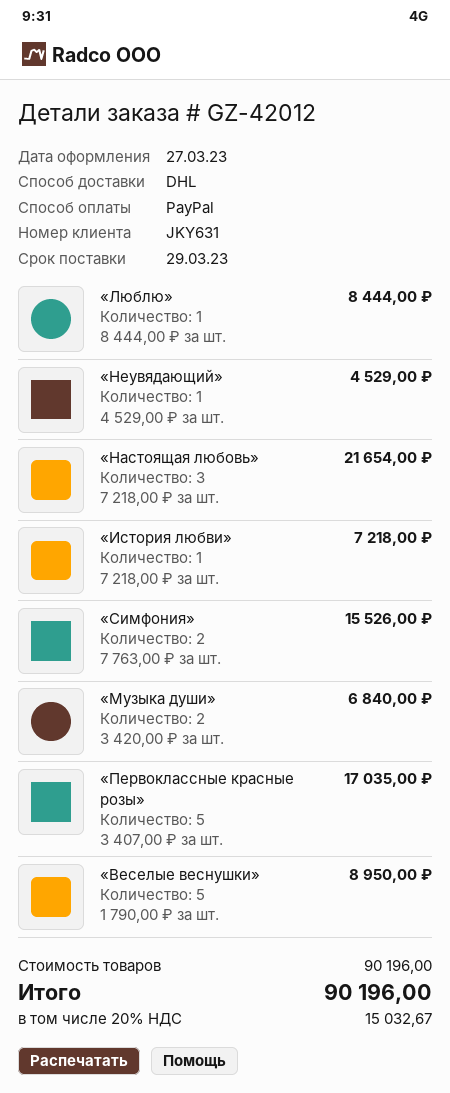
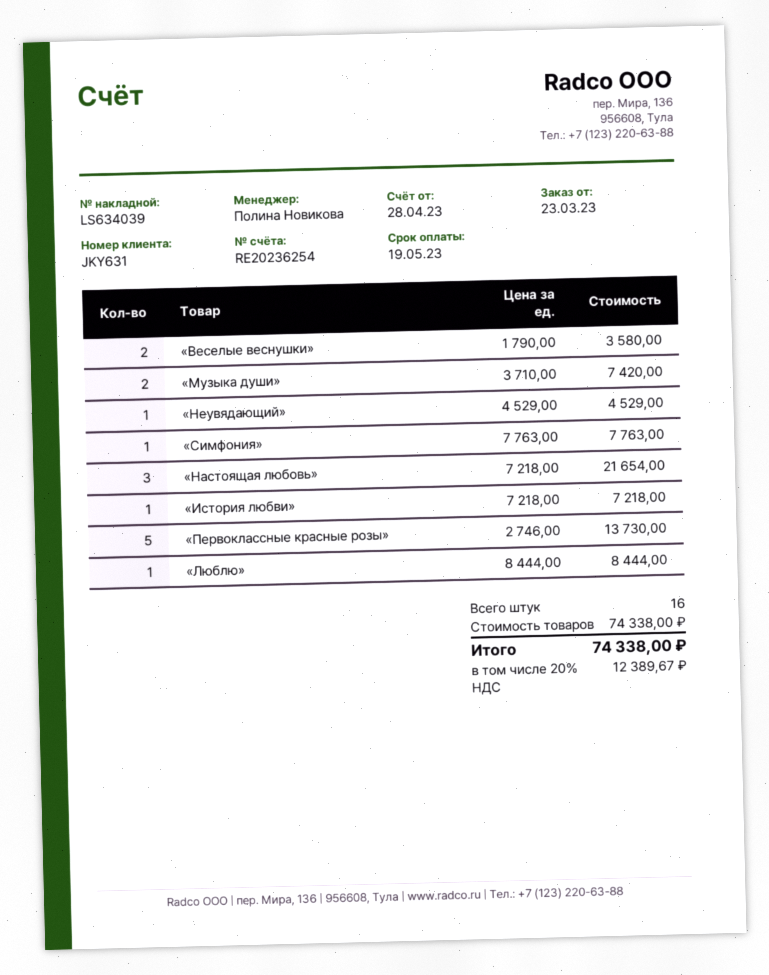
order date: 2023-03-27 -> 2023-03-23
«Симфония»: 2 x 7763.00 = 15526.00 -> 1 x 7763.00 = 7763.00
«Музыка души»: 2 x 3420.00 = 6840.00 -> 2 x 3710.00 = 7420.00
«Первоклассные красные розы»: 5 x 3407.00 = 17035.00 -> 5 x 2746.00 = 13730.00
«Веселые веснушки»: 5 x 1790.00 = 8950.00 -> 2 x 1790.00 = 3580.00
subtotal: 90196.00 -> 74338.00
tax: 20% = 15032.67 -> 20% = 12389.67
total: 90196.00 -> 74338.00

